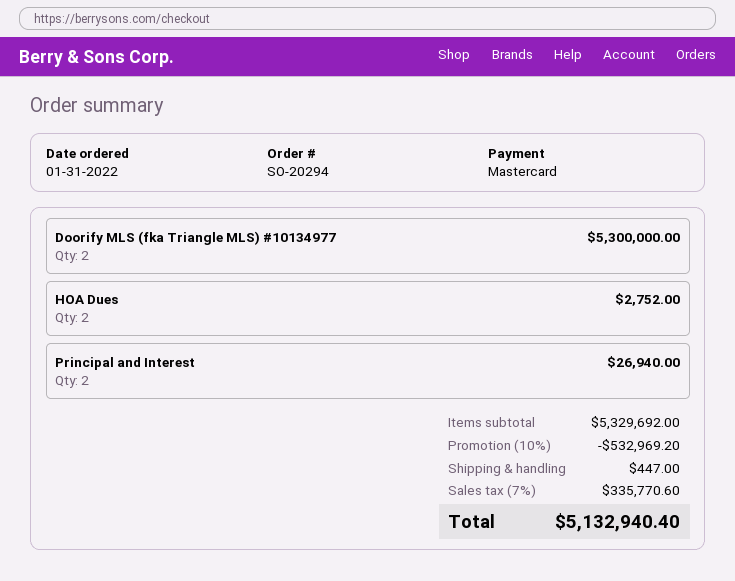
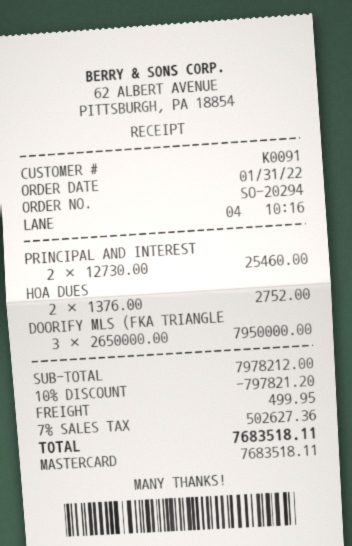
Doorify MLS (fka Triangle MLS) #10134977: 2 for 5300000.00 -> 3 for 7950000.00
Principal and Interest: 2 for 26940.00 -> 2 for 25460.00
subtotal: 5329692.00 -> 7978212.00
discount: 10% = 532969.20 -> 10% = 797821.20
shipping: 447.00 -> 499.95
tax: 7% = 335770.60 -> 7% = 502627.36
total: 5132940.40 -> 7683518.11

